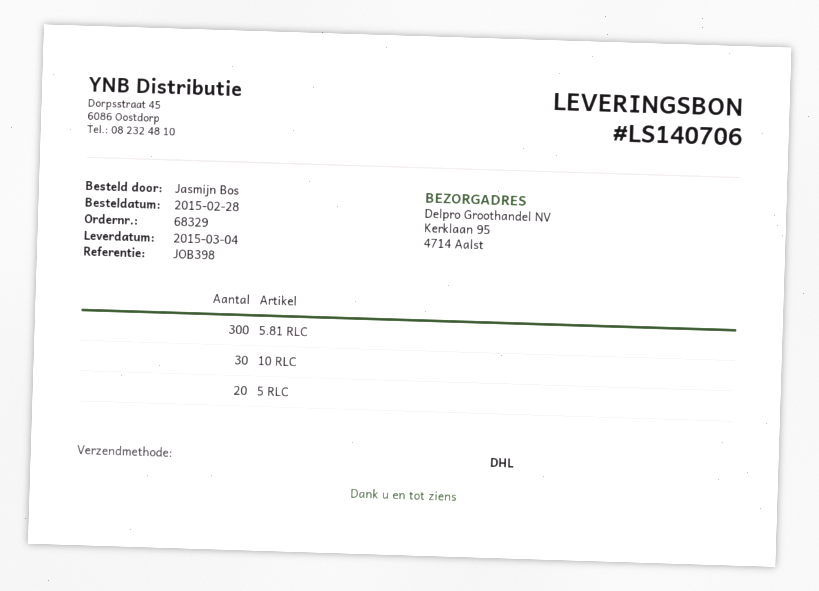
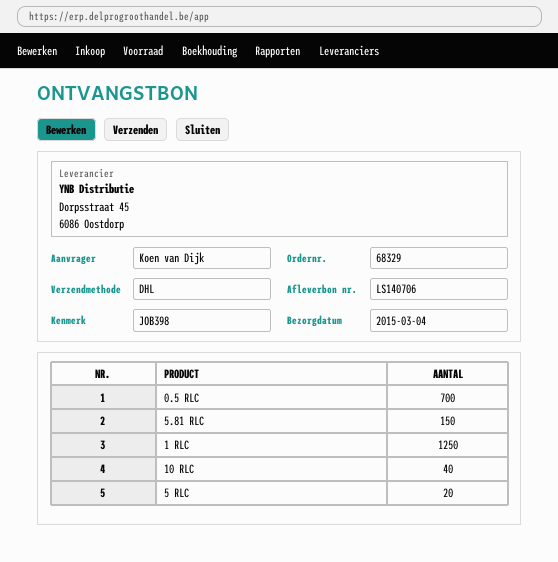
ordered by: Jasmijn Bos -> Koen van Dijk
5.81 RLC: 300 -> 150
10 RLC: 30 -> 40
0.5 RLC: none -> 700
1 RLC: none -> 1250

